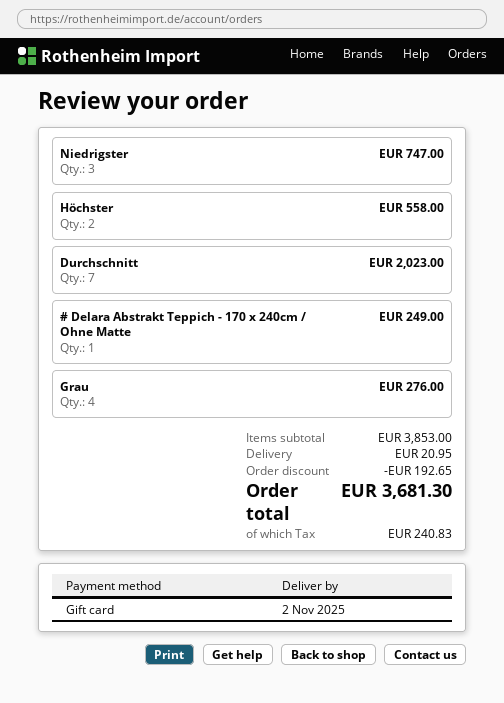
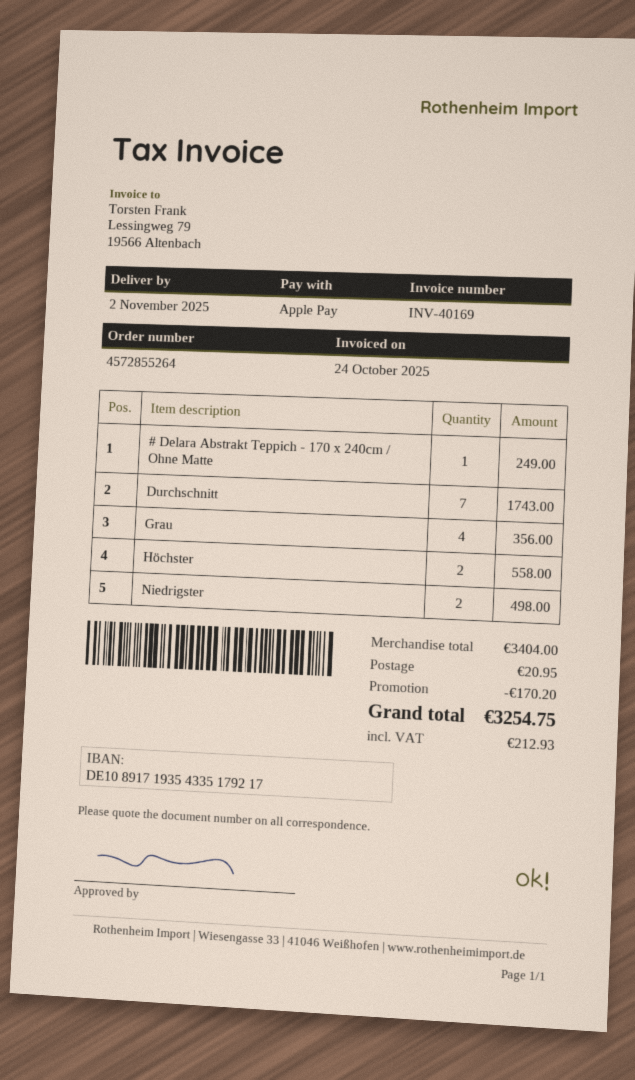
payment method: gift card -> Apple Pay
Niedrigster: 3 for 747.00 -> 2 for 498.00
Durchschnitt: 7 for 2023.00 -> 7 for 1743.00
Grau: 4 for 276.00 -> 4 for 356.00
subtotal: 3853.00 -> 3404.00
discount: 192.65 -> 170.20
tax: 240.83 -> 212.93
total: 3681.30 -> 3254.75

